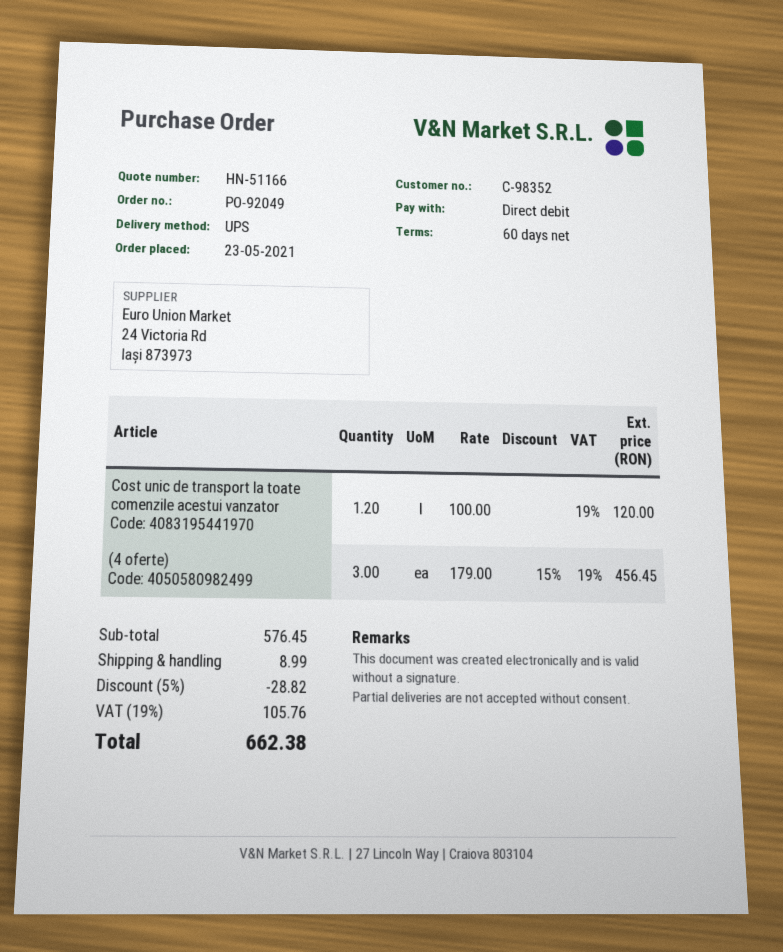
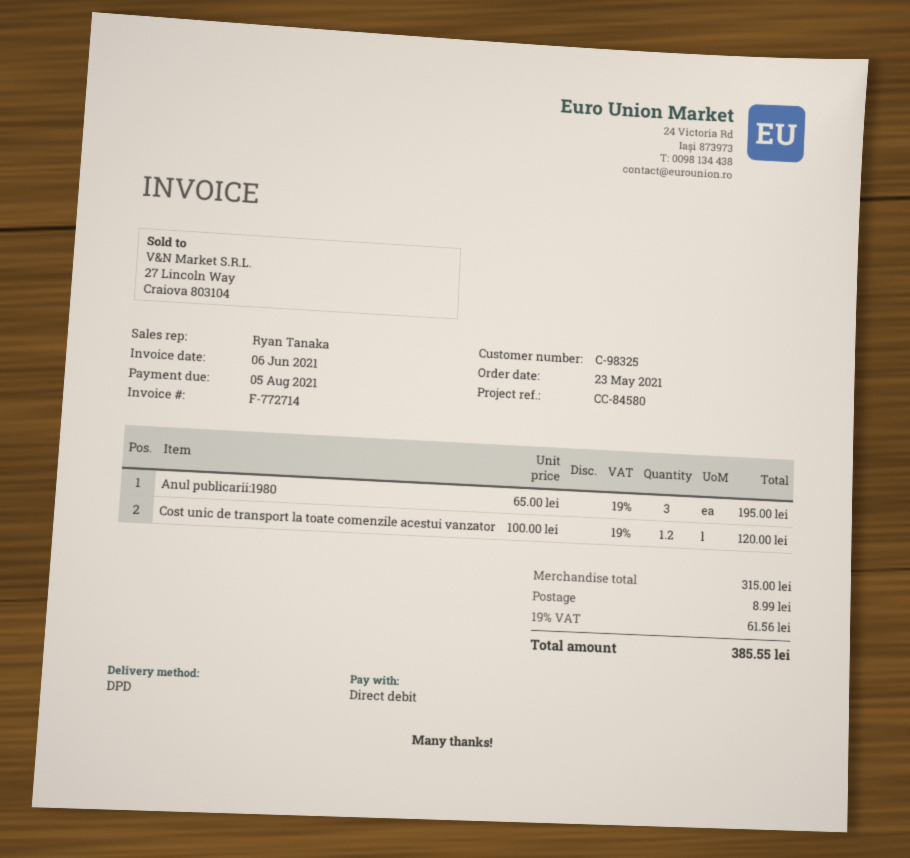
customer number: C-98352 -> C-98325
shipping method: UPS -> DPD
(4 oferte): 3 x 179.00 - 15% = 456.45 -> none
Anul publicarii:1980: none -> 3 x 65.00 = 195.00
subtotal: 576.45 -> 315.00
discount: 5% = 28.82 -> none
tax: 19% = 105.76 -> 19% = 61.56
total: 662.38 -> 385.55

